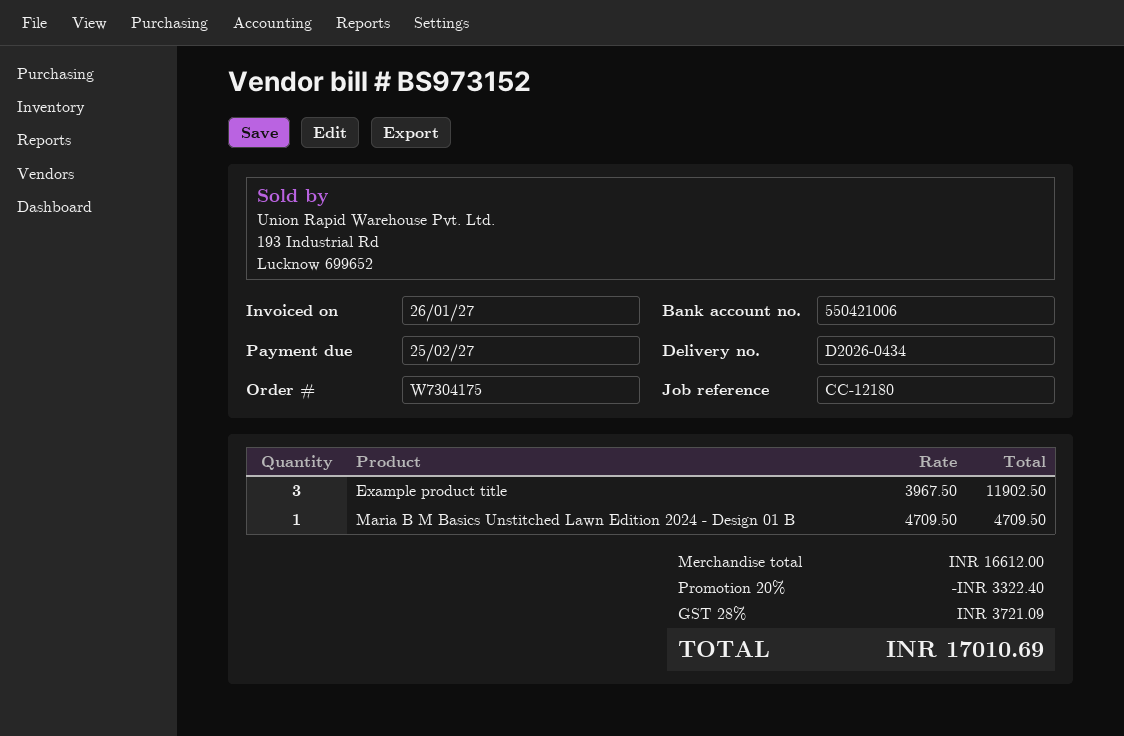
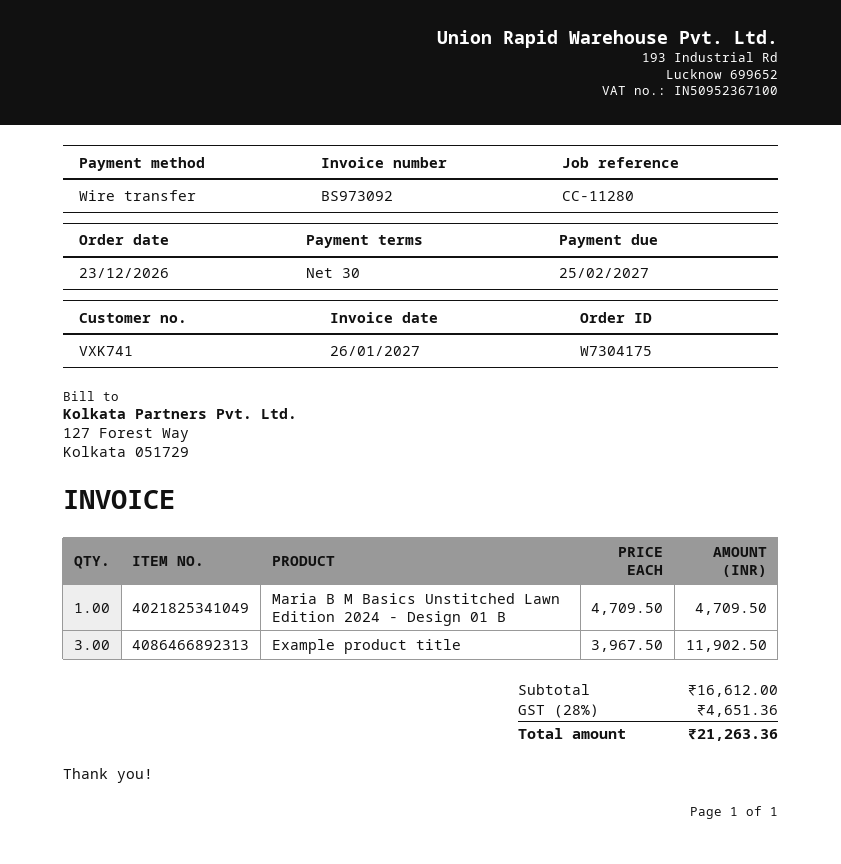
invoice number: BS973152 -> BS973092
reference: CC-12180 -> CC-11280
discount: 20% = 3322.40 -> none
tax: 28% = 3721.09 -> 28% = 4651.36
total: 17010.69 -> 21263.36

